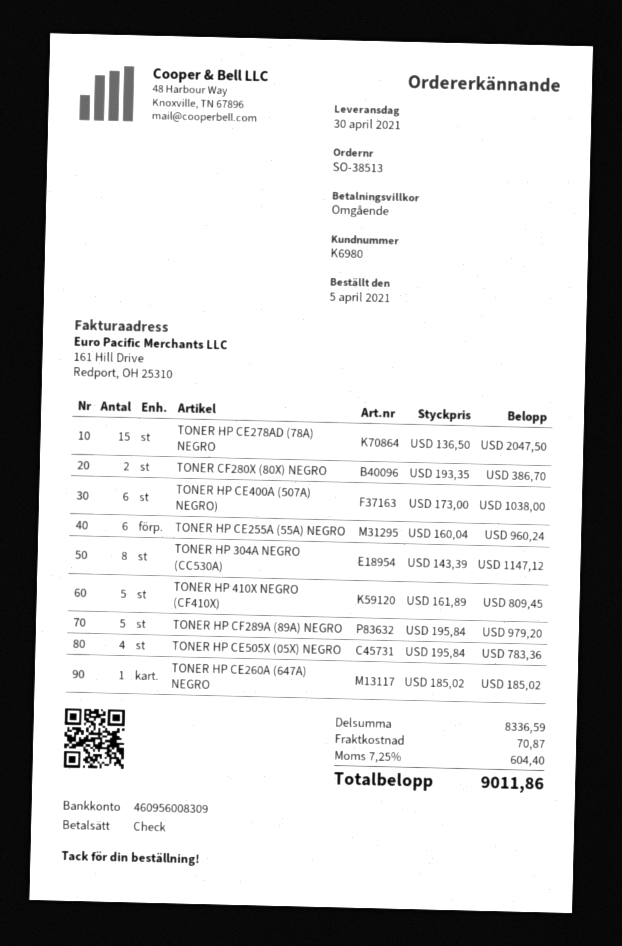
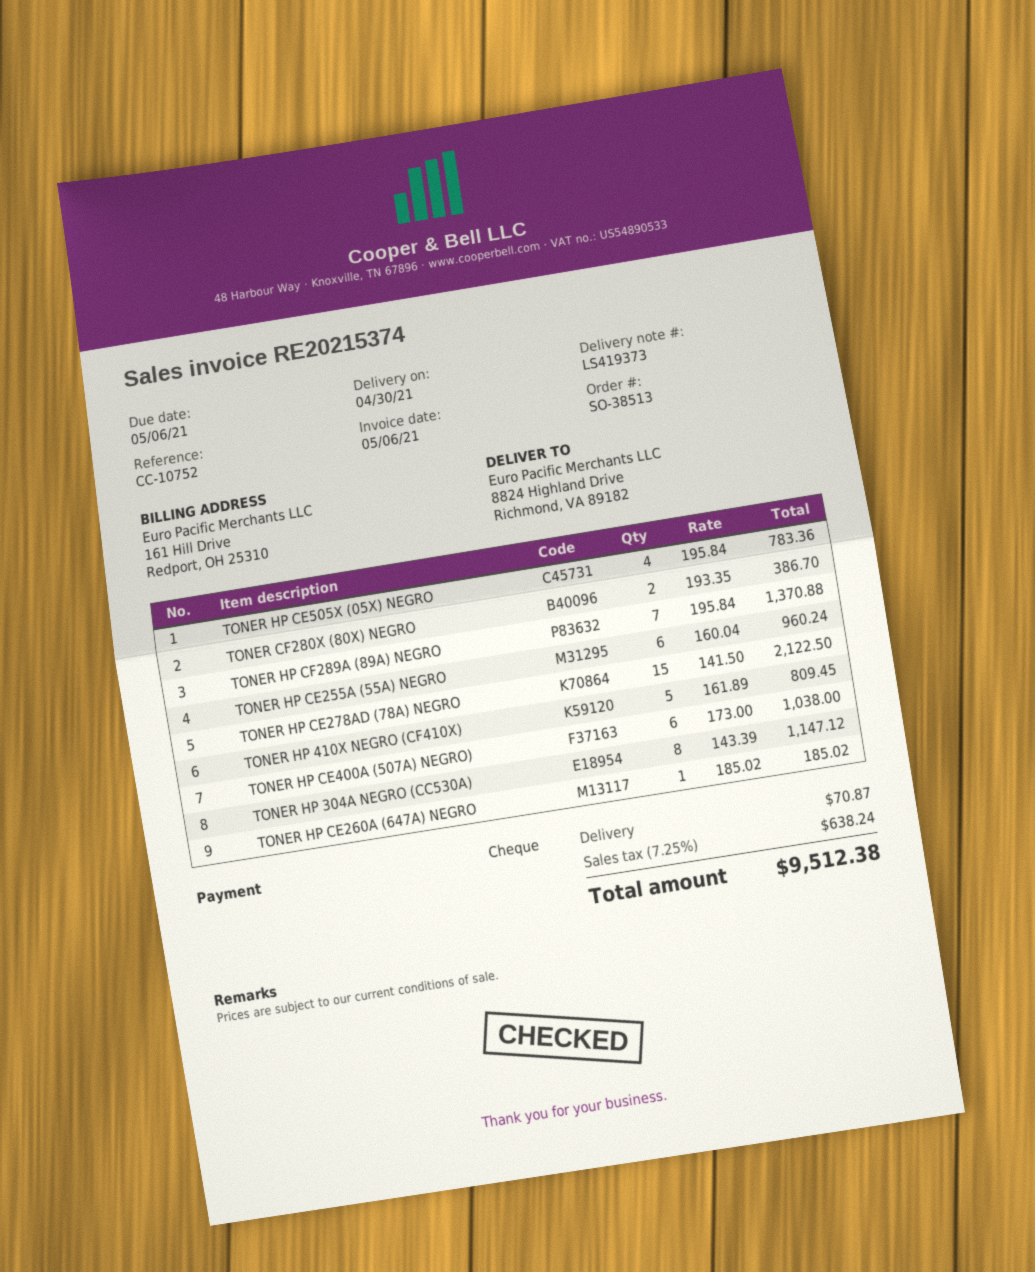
TONER HP CE278AD (78A) NEGRO: 15 x 136.50 = 2047.50 -> 15 x 141.50 = 2122.50
TONER HP CF289A (89A) NEGRO: 5 x 195.84 = 979.20 -> 7 x 195.84 = 1370.88
tax: 7.25% = 604.40 -> 7.25% = 638.24
total: 9011.86 -> 9512.38

